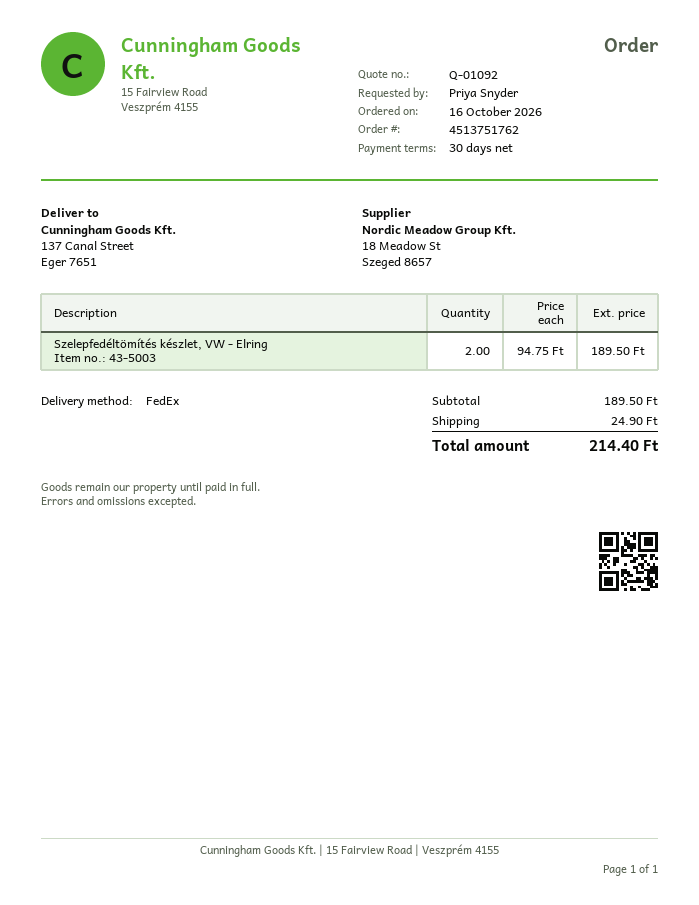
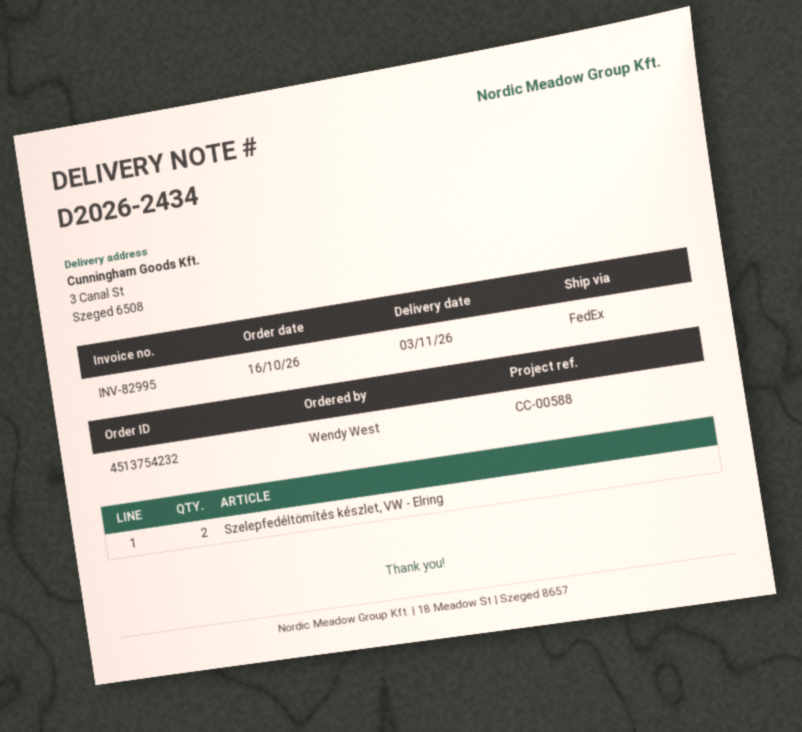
order number: 4513751762 -> 4513754232
ordered by: Priya Snyder -> Wendy West
ship to: 137 Canal Street, Eger 7651 -> 3 Canal St, Szeged 6508

